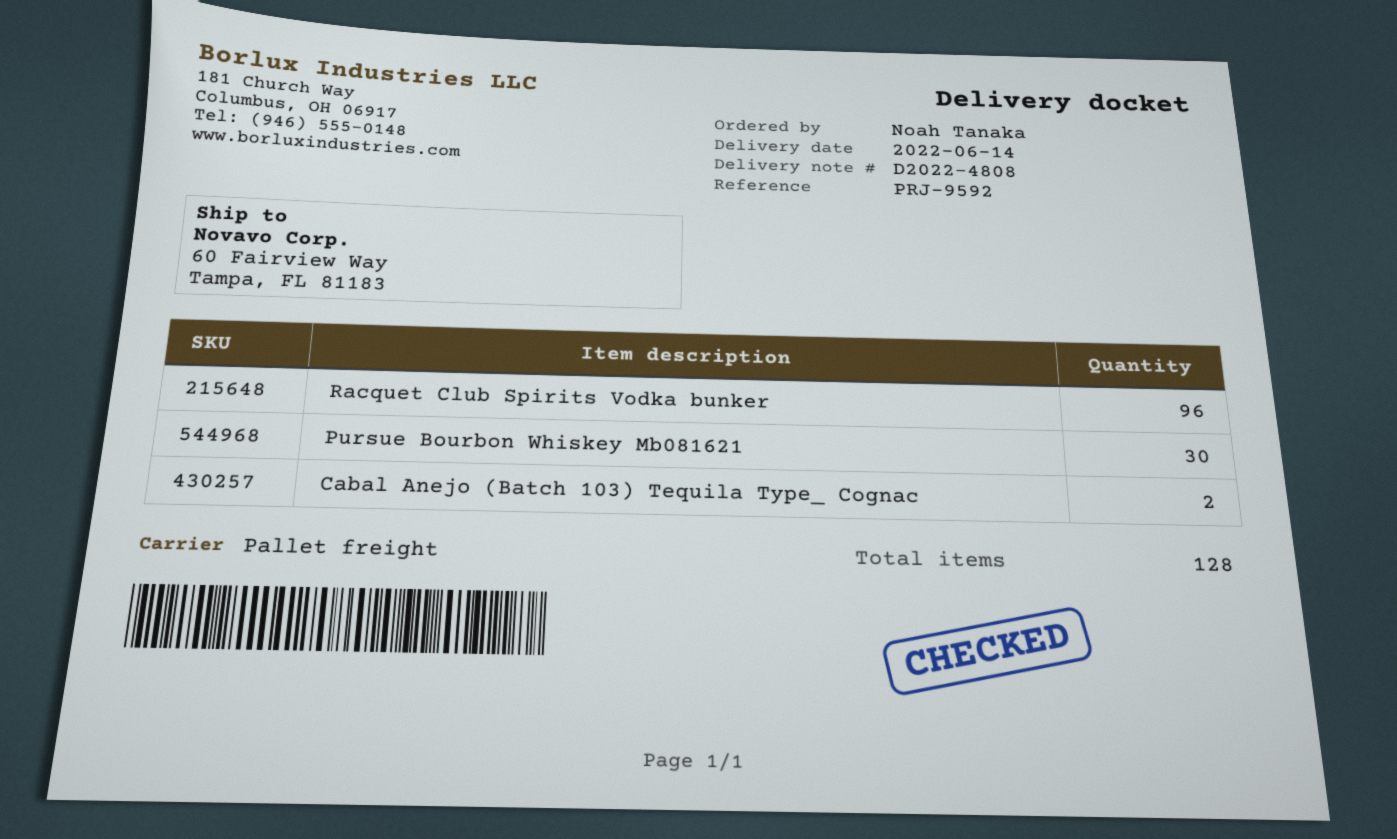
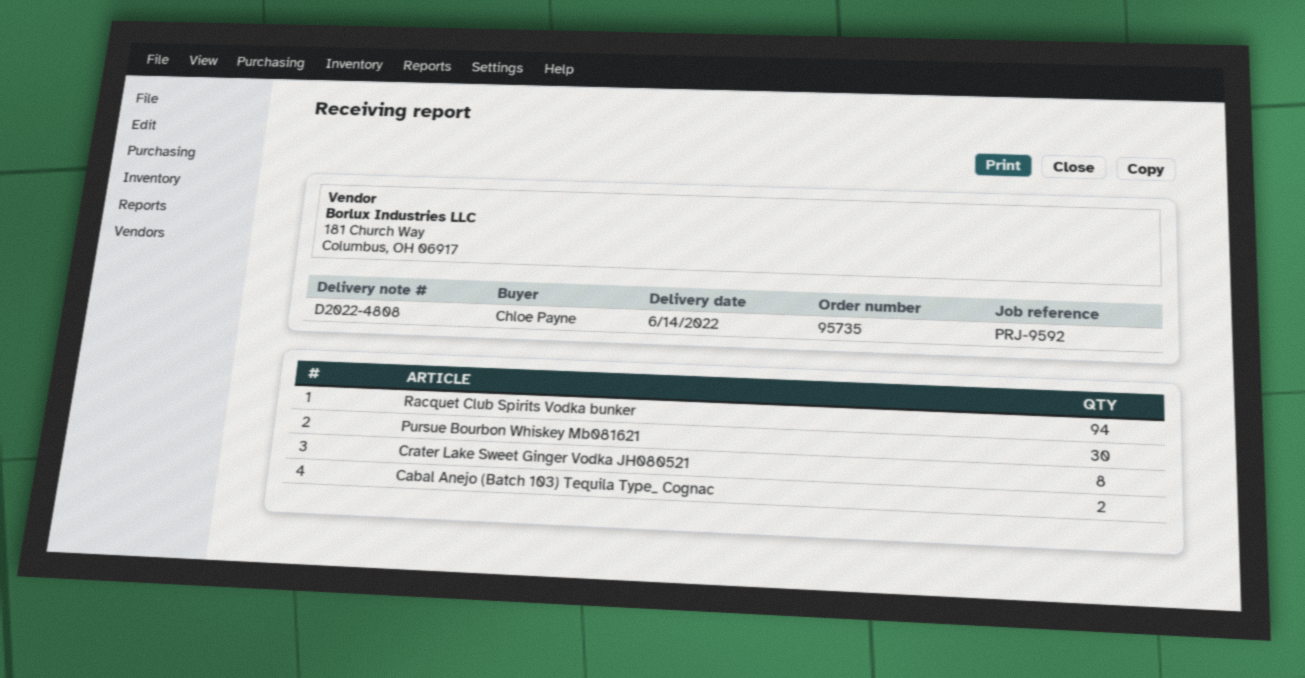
ordered by: Noah Tanaka -> Chloe Payne
Racquet Club Spirits Vodka bunker: 96 -> 94
Crater Lake Sweet Ginger Vodka JH080521: none -> 8

